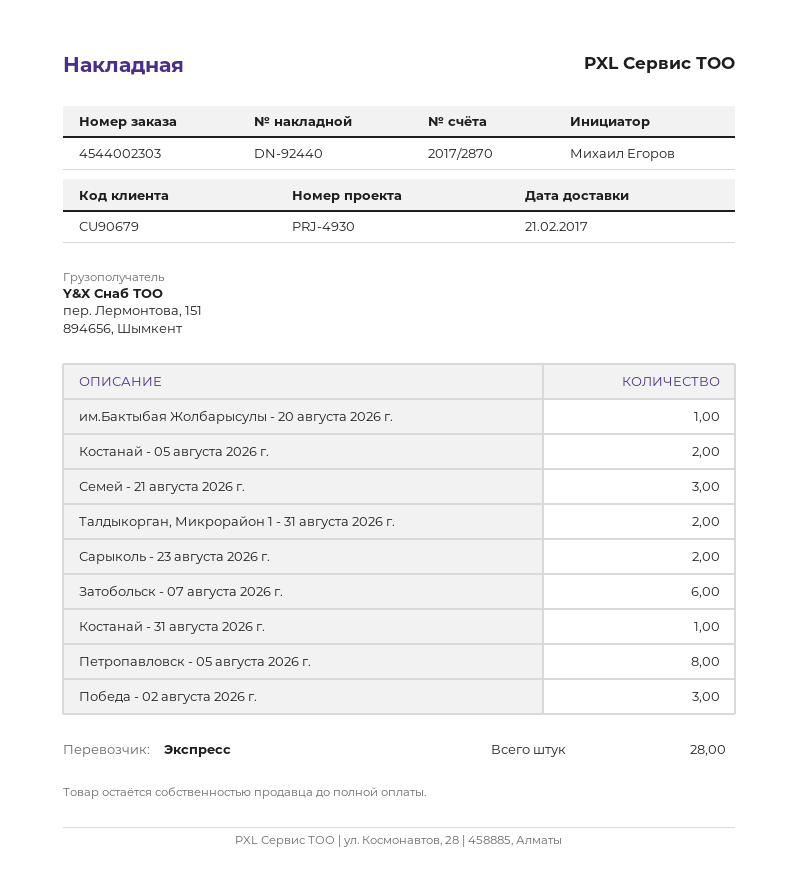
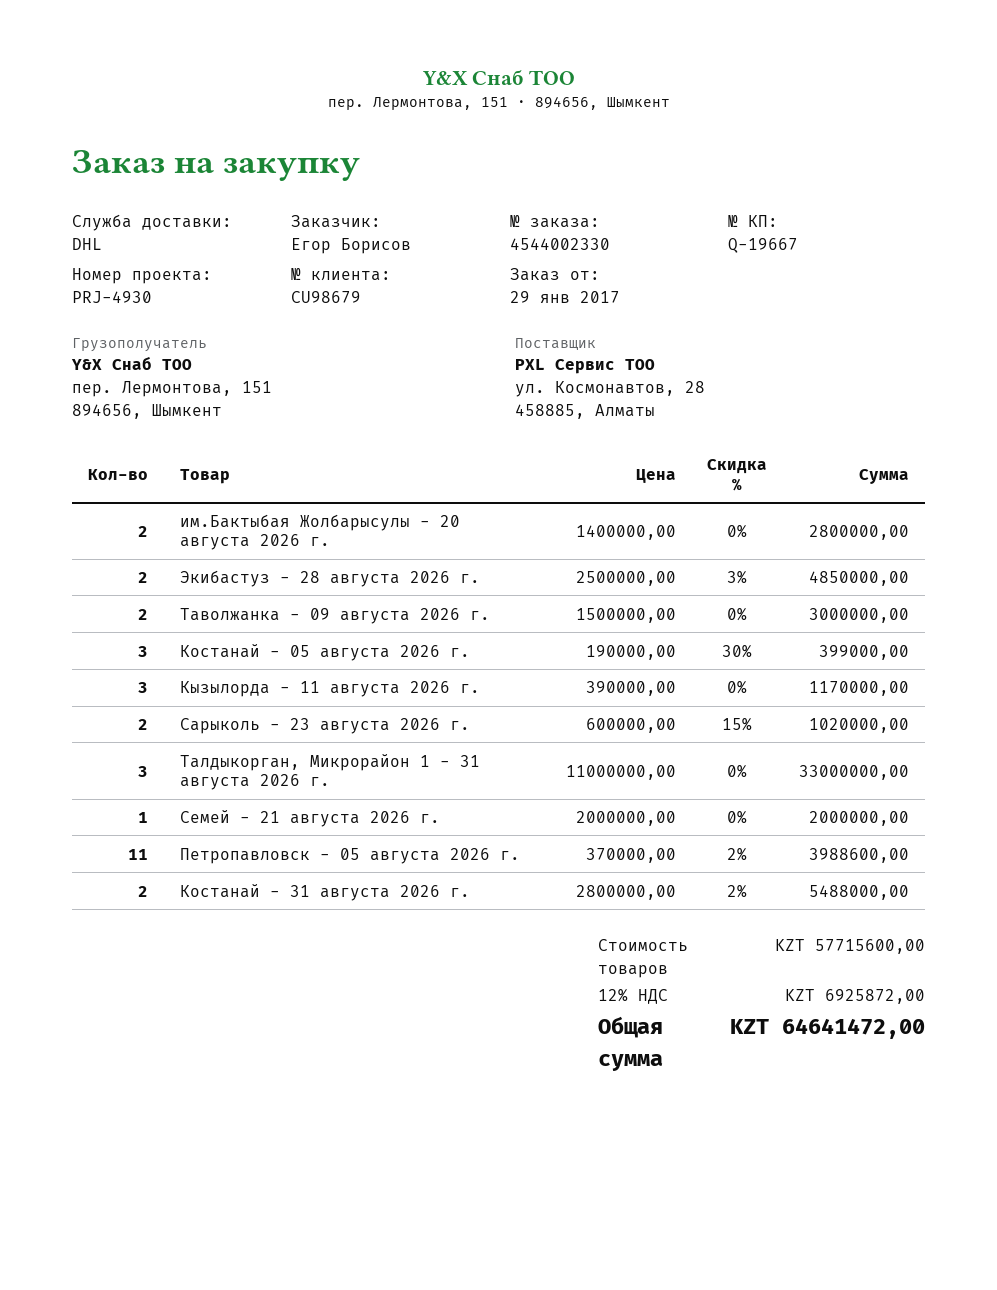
order number: 4544002303 -> 4544002330
customer number: CU90679 -> CU98679
ordered by: Михаил Егоров -> Егор Борисов
shipping method: express -> DHL
им.Бактыбая Жолбарысулы - 20 августа 2026 г.: 1 -> 2
Костанай - 05 августа 2026 г.: 2 -> 3
Семей - 21 августа 2026 г.: 3 -> 1
Талдыкорган, Микрорайон 1 - 31 августа 2026 г.: 2 -> 3
Затобольск - 07 августа 2026 г.: 6 -> none
Костанай - 31 августа 2026 г.: 1 -> 2
Петропавловск - 05 августа 2026 г.: 8 -> 11
Победа - 02 августа 2026 г.: 3 -> none
Экибастуз - 28 августа 2026 г.: none -> 2
Таволжанка - 09 августа 2026 г.: none -> 2
Кызылорда - 11 августа 2026 г.: none -> 3

